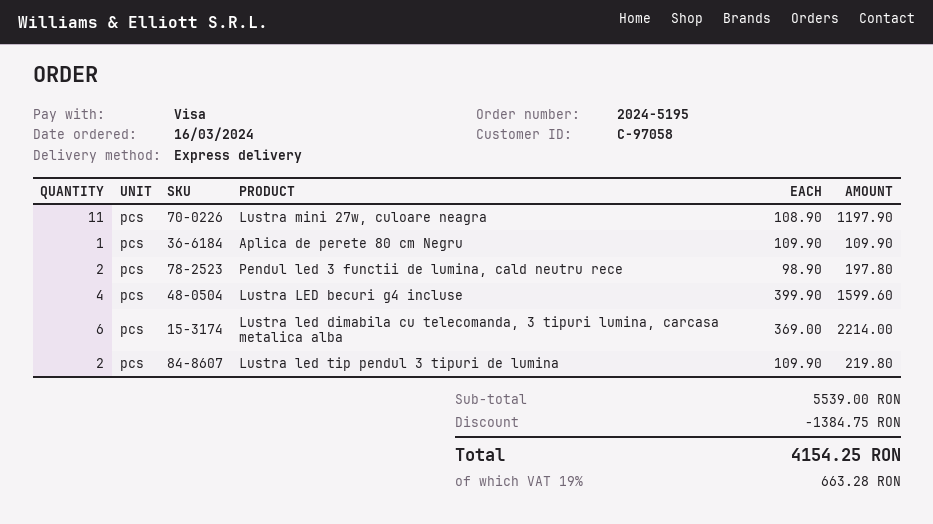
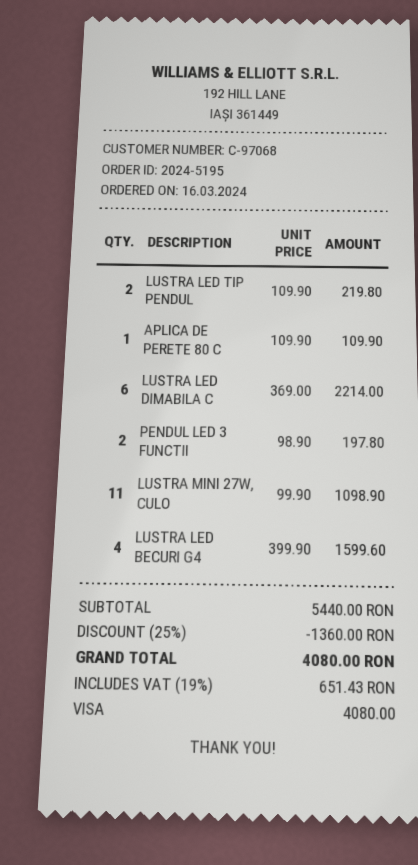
customer number: C-97058 -> C-97068
Lustra mini 27w, culoare neagra: 11 x 108.90 = 1197.90 -> 11 x 99.90 = 1098.90
subtotal: 5539.00 -> 5440.00
discount: 1384.75 -> 1360.00
tax: 19% = 663.28 -> 19% = 651.43
total: 4154.25 -> 4080.00

